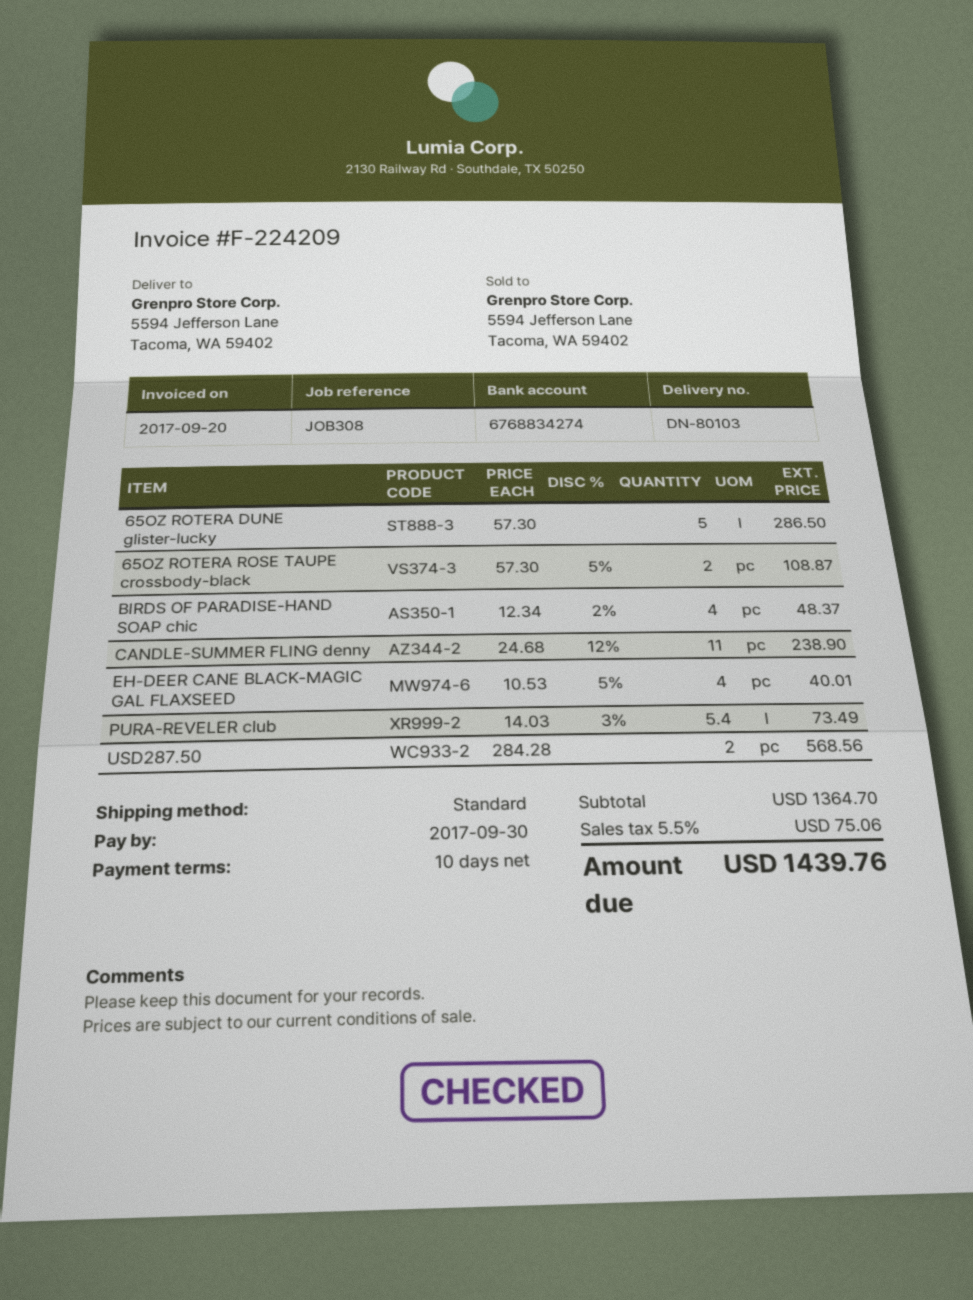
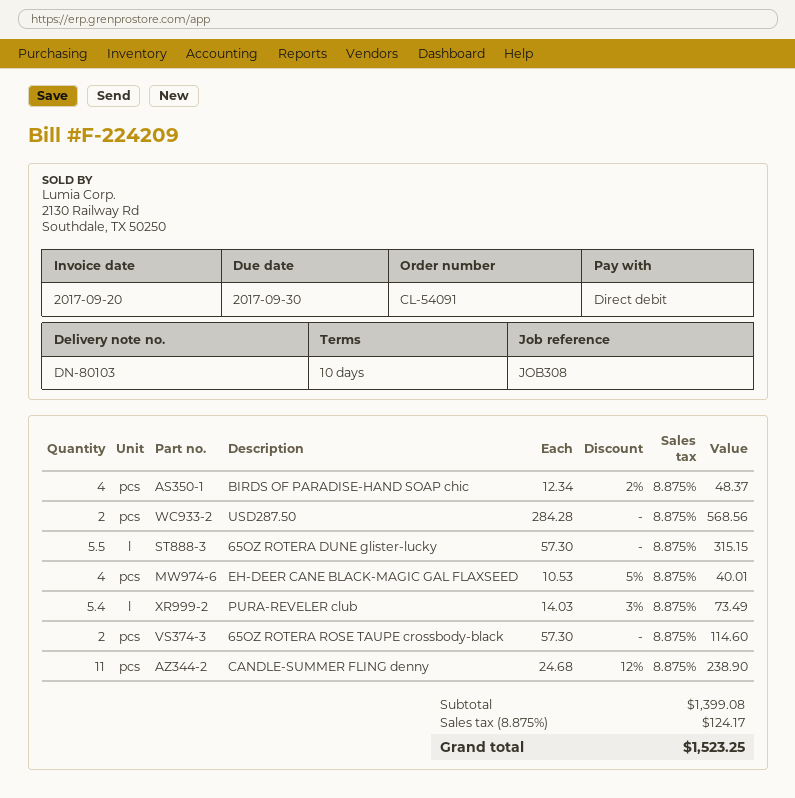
65OZ ROTERA DUNE glister-lucky: 5 x 57.30 = 286.50 -> 5.5 x 57.30 = 315.15
65OZ ROTERA ROSE TAUPE crossbody-black: 2 x 57.30 - 5% = 108.87 -> 2 x 57.30 = 114.60
subtotal: 1364.70 -> 1399.08
tax: 5.5% = 75.06 -> 8.875% = 124.17
total: 1439.76 -> 1523.25

